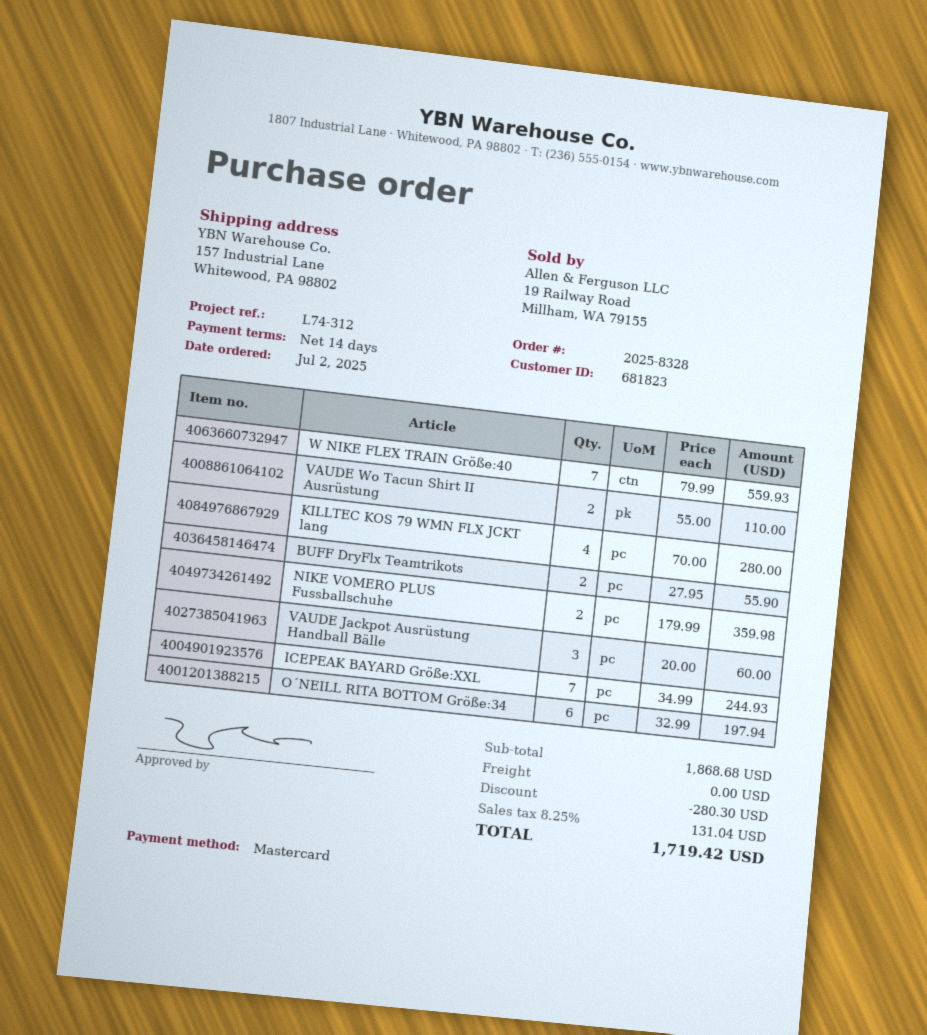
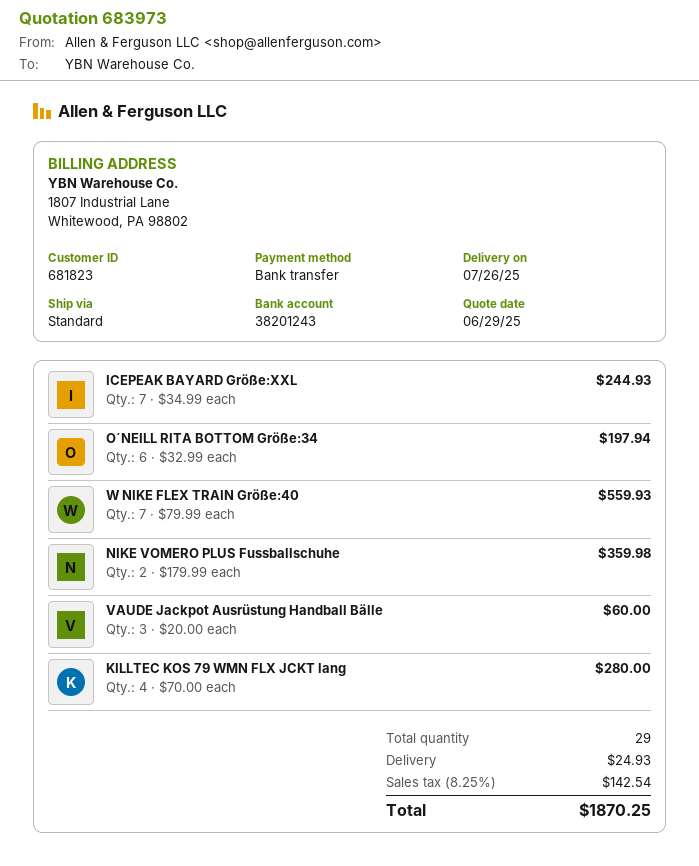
payment method: Mastercard -> bank transfer
VAUDE Wo Tacun Shirt II Ausrüstung: 2 x 55.00 = 110.00 -> none
BUFF DryFlx Teamtrikots: 2 x 27.95 = 55.90 -> none
discount: 280.30 -> none
shipping: 0.00 -> 24.93
tax: 8.25% = 131.04 -> 8.25% = 142.54
total: 1719.42 -> 1870.25

